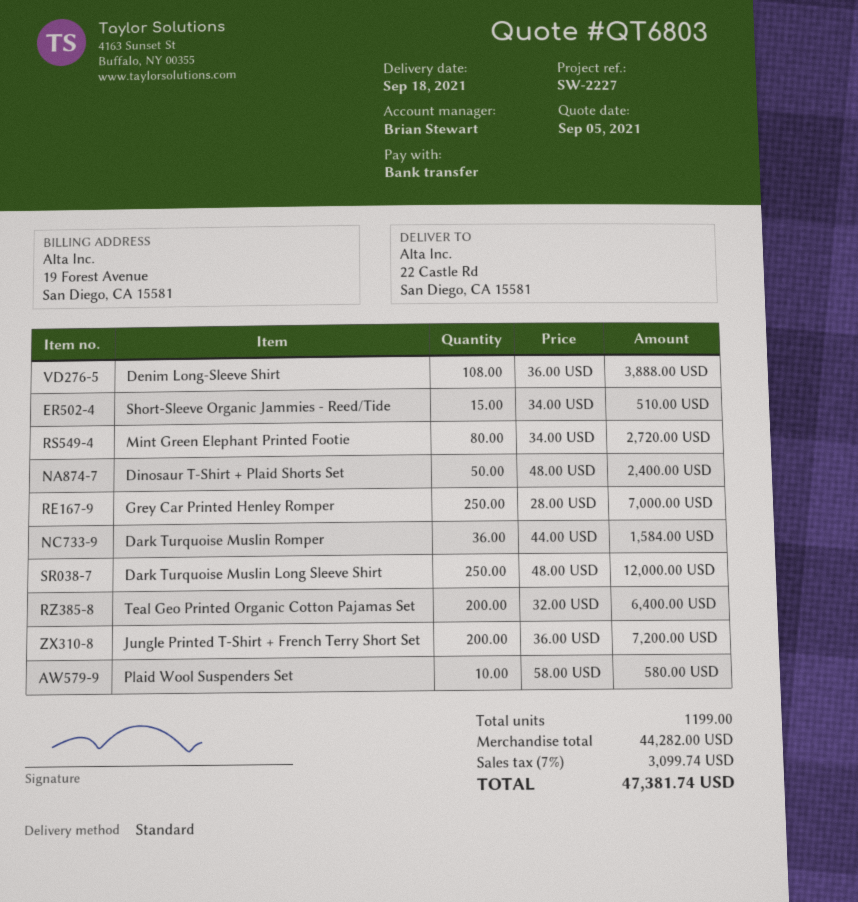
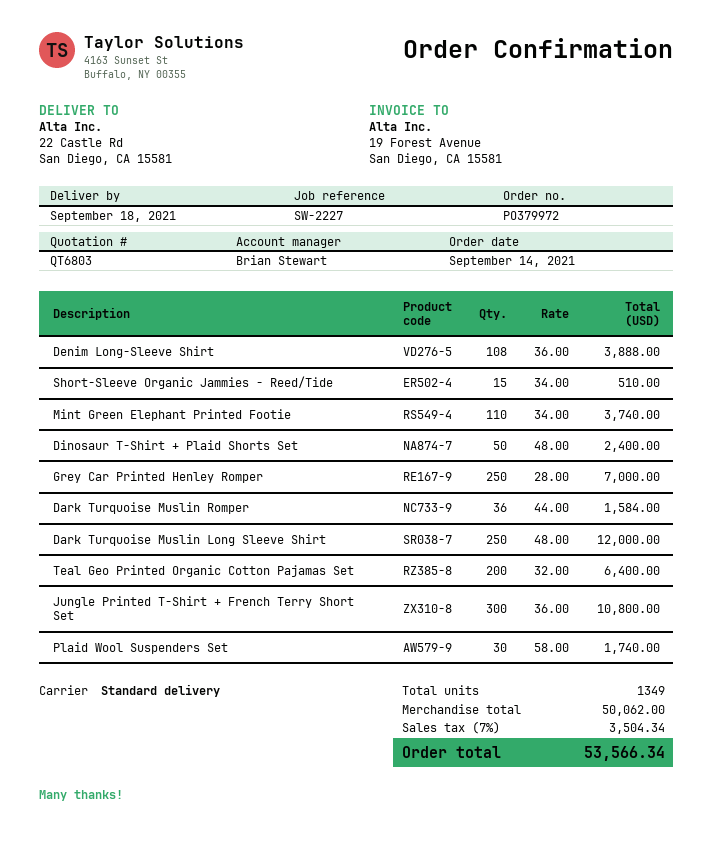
Mint Green Elephant Printed Footie: 80 x 34.00 = 2720.00 -> 110 x 34.00 = 3740.00
Jungle Printed T-Shirt + French Terry Short Set: 200 x 36.00 = 7200.00 -> 300 x 36.00 = 10800.00
Plaid Wool Suspenders Set: 10 x 58.00 = 580.00 -> 30 x 58.00 = 1740.00
total quantity: 1199 -> 1349
subtotal: 44282.00 -> 50062.00
tax: 7% = 3099.74 -> 7% = 3504.34
total: 47381.74 -> 53566.34

